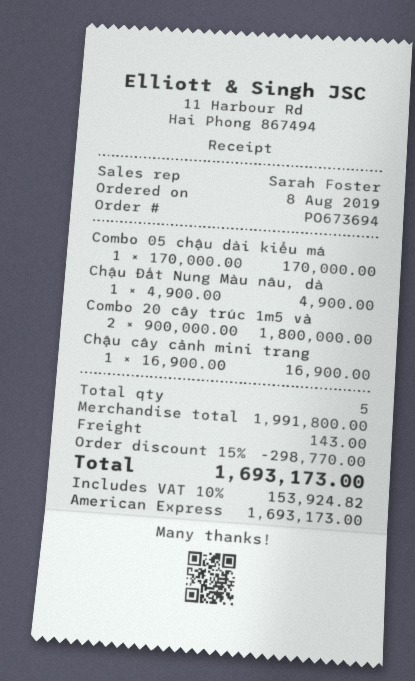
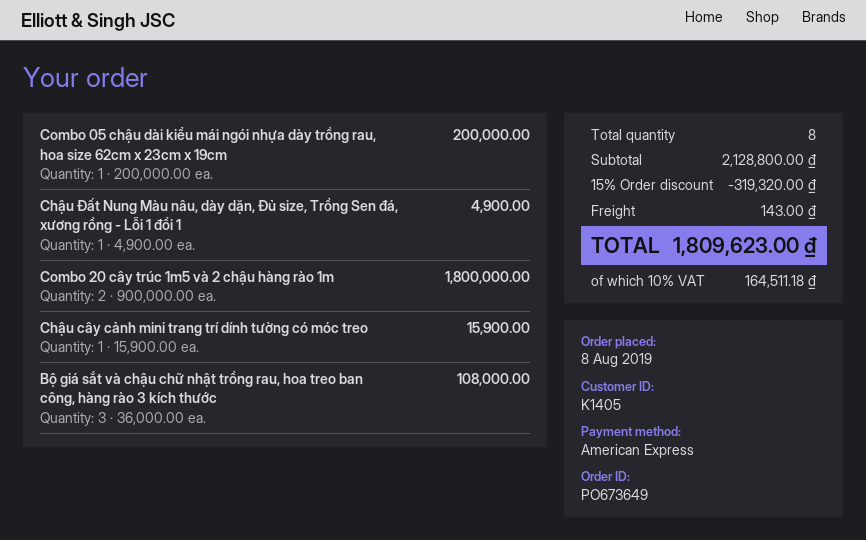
order number: PO673694 -> PO673649
Combo 05 chậu dài kiểu má: 1 x 170000.00 = 170000.00 -> 1 x 200000.00 = 200000.00
Chậu cây cảnh mini trang: 1 x 16900.00 = 16900.00 -> 1 x 15900.00 = 15900.00
Bộ giá sắt và chậu chữ nhật trồng rau, hoa treo ban công, hàng rào 3 kích thước: none -> 3 x 36000.00 = 108000.00
total quantity: 5 -> 8
subtotal: 1991800.00 -> 2128800.00
discount: 15% = 298770.00 -> 15% = 319320.00
tax: 10% = 153924.82 -> 10% = 164511.18
total: 1693173.00 -> 1809623.00

